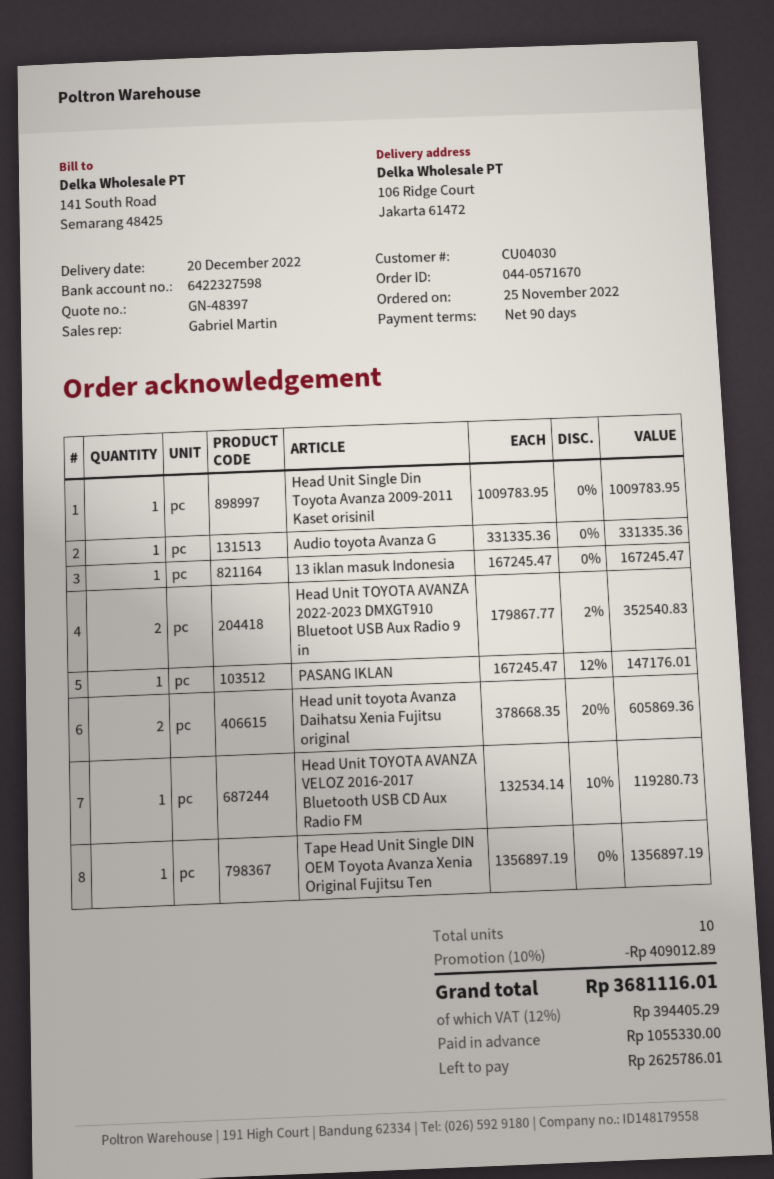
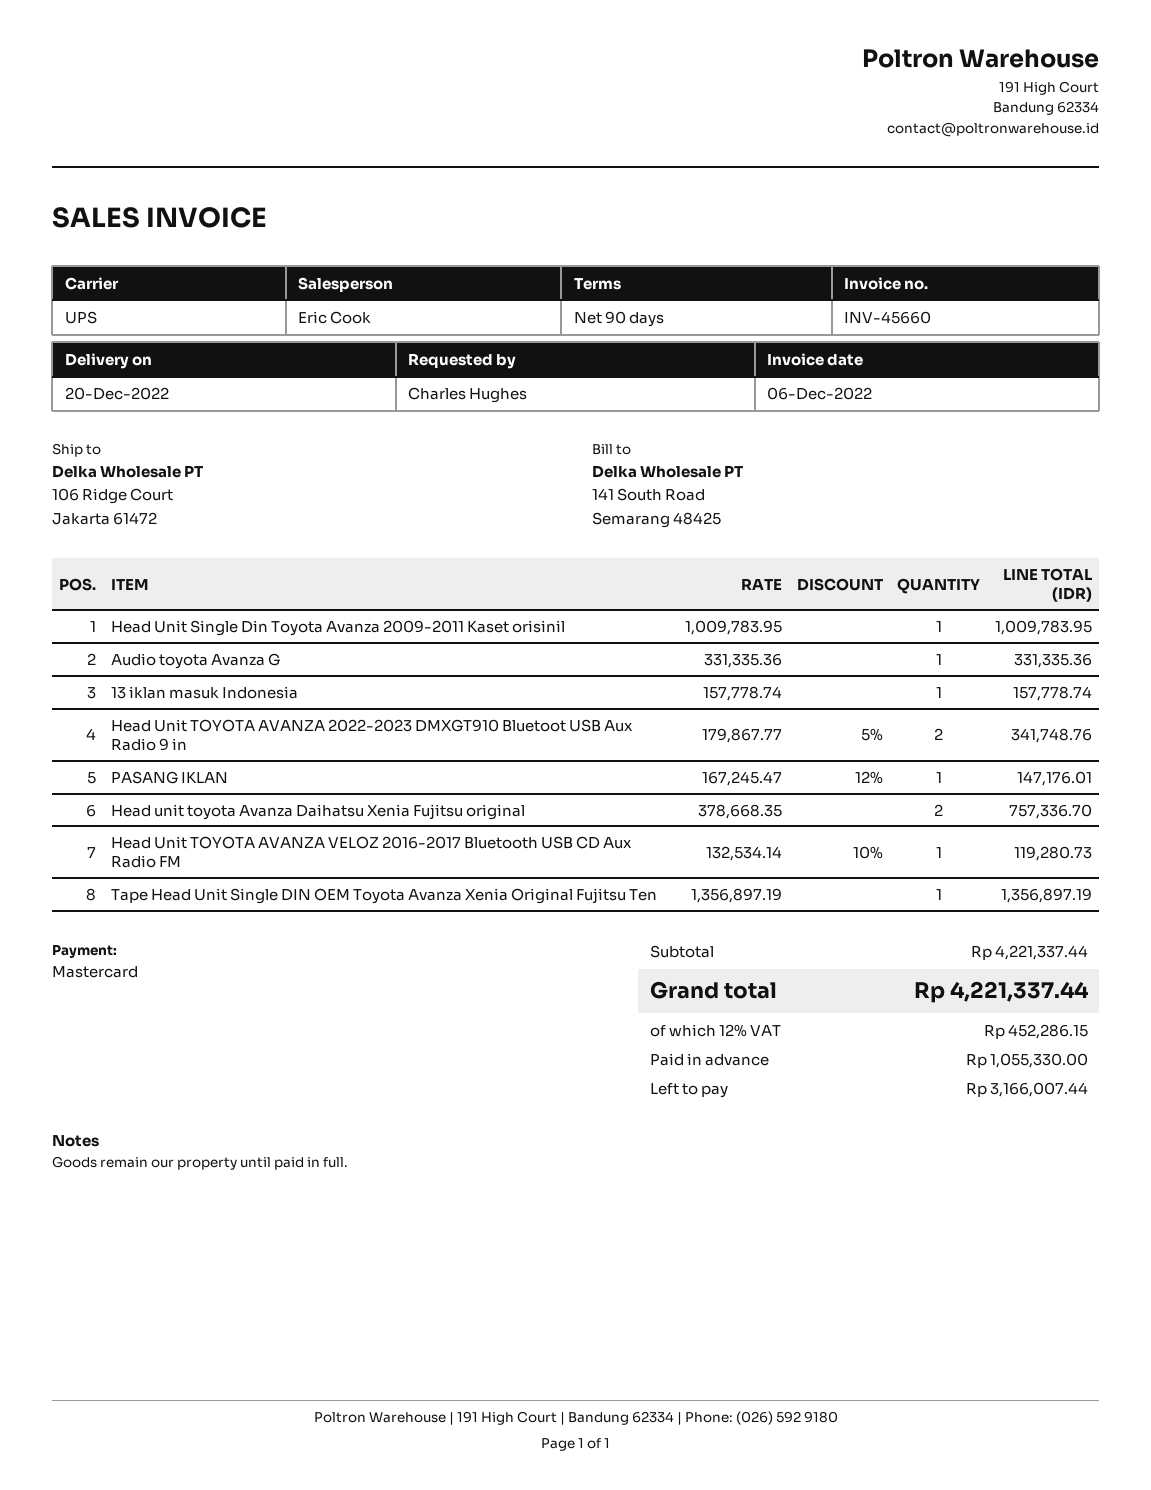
sales rep: Gabriel Martin -> Eric Cook
13 iklan masuk Indonesia: 1 x 167245.47 = 167245.47 -> 1 x 157778.74 = 157778.74
Head Unit TOYOTA AVANZA 2022-2023 DMXGT910 Bluetoot USB Aux Radio 9 in: 2 x 179867.77 - 2% = 352540.83 -> 2 x 179867.77 - 5% = 341748.76
Head unit toyota Avanza Daihatsu Xenia Fujitsu original: 2 x 378668.35 - 20% = 605869.36 -> 2 x 378668.35 = 757336.70
discount: 10% = 409012.89 -> none
tax: 12% = 394405.29 -> 12% = 452286.15
total: 3681116.01 -> 4221337.44
balance: 2625786.01 -> 3166007.44

